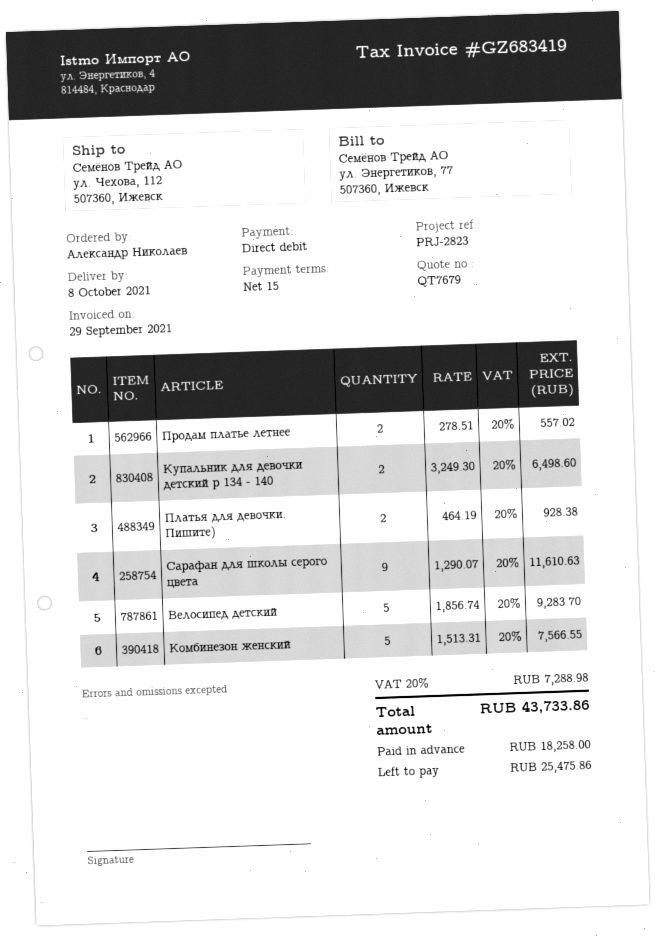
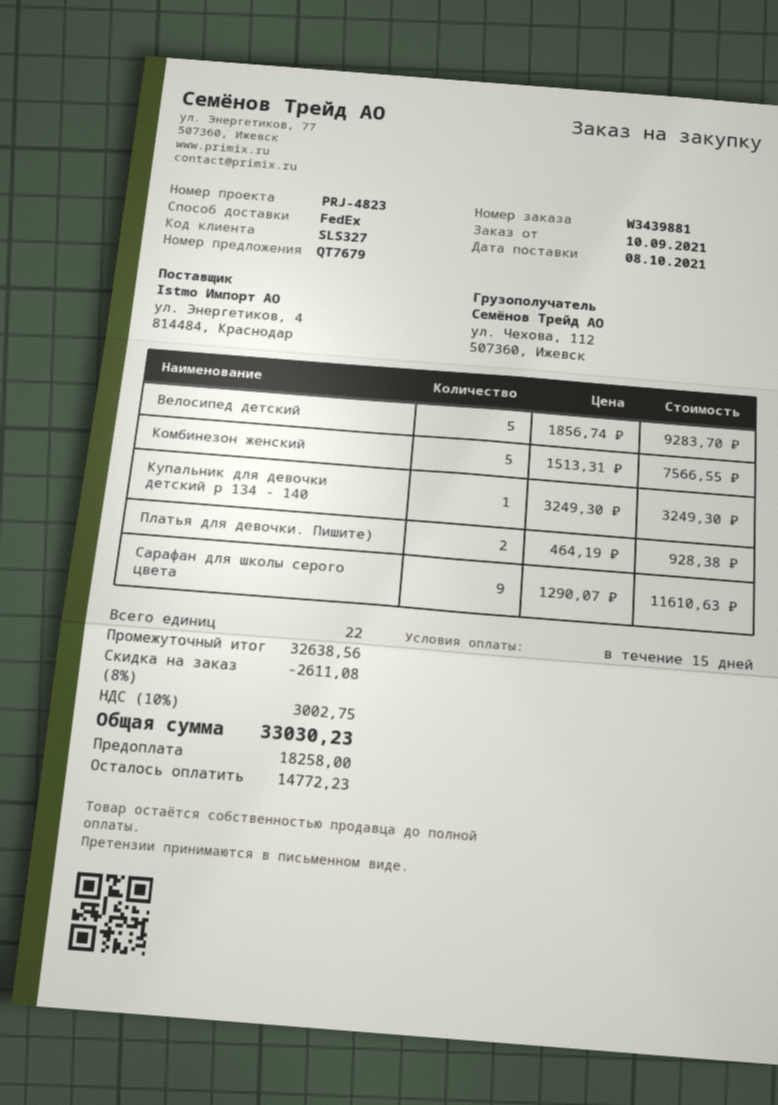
reference: PRJ-2823 -> PRJ-4823
Продам платье летнее: 2 x 278.51 = 557.02 -> none
Купальник для девочки детский р 134 - 140: 2 x 3249.30 = 6498.60 -> 1 x 3249.30 = 3249.30
discount: none -> 8% = 2611.08
tax: 20% = 7288.98 -> 10% = 3002.75
total: 43733.86 -> 33030.23
balance: 25475.86 -> 14772.23

